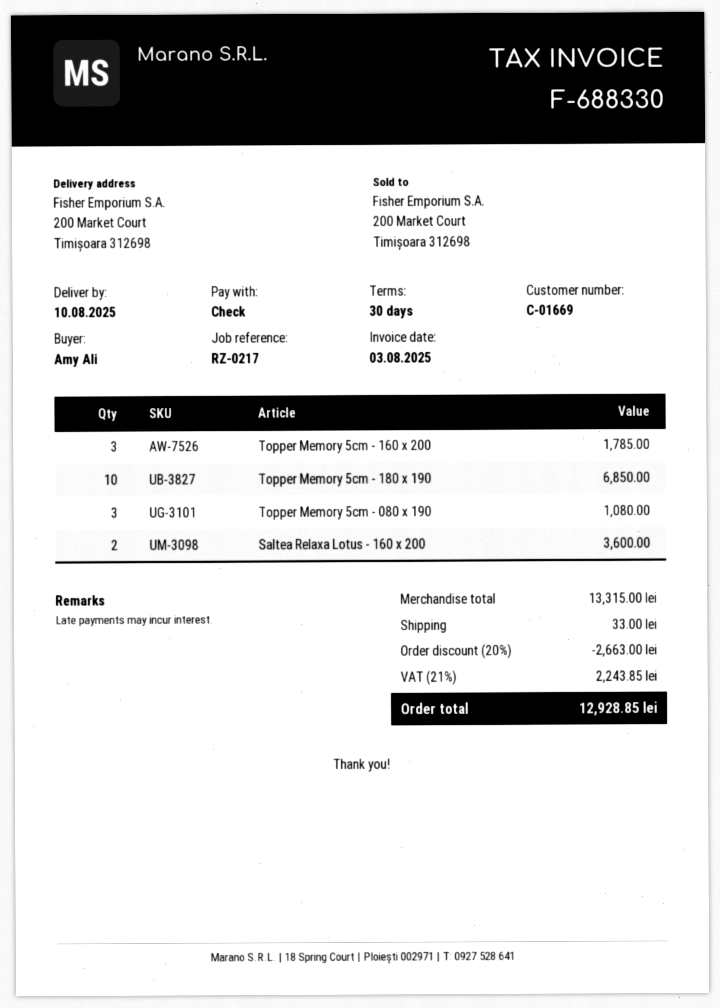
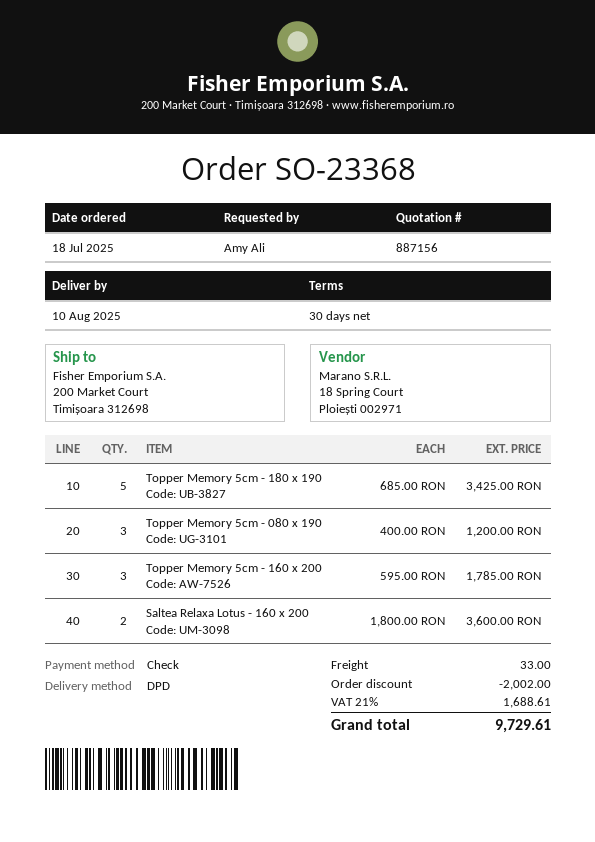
Topper Memory 5cm - 180 x 190: 10 for 6850.00 -> 5 for 3425.00
Topper Memory 5cm - 080 x 190: 3 for 1080.00 -> 3 for 1200.00
discount: 2663.00 -> 2002.00
tax: 21% = 2243.85 -> 21% = 1688.61
total: 12928.85 -> 9729.61

